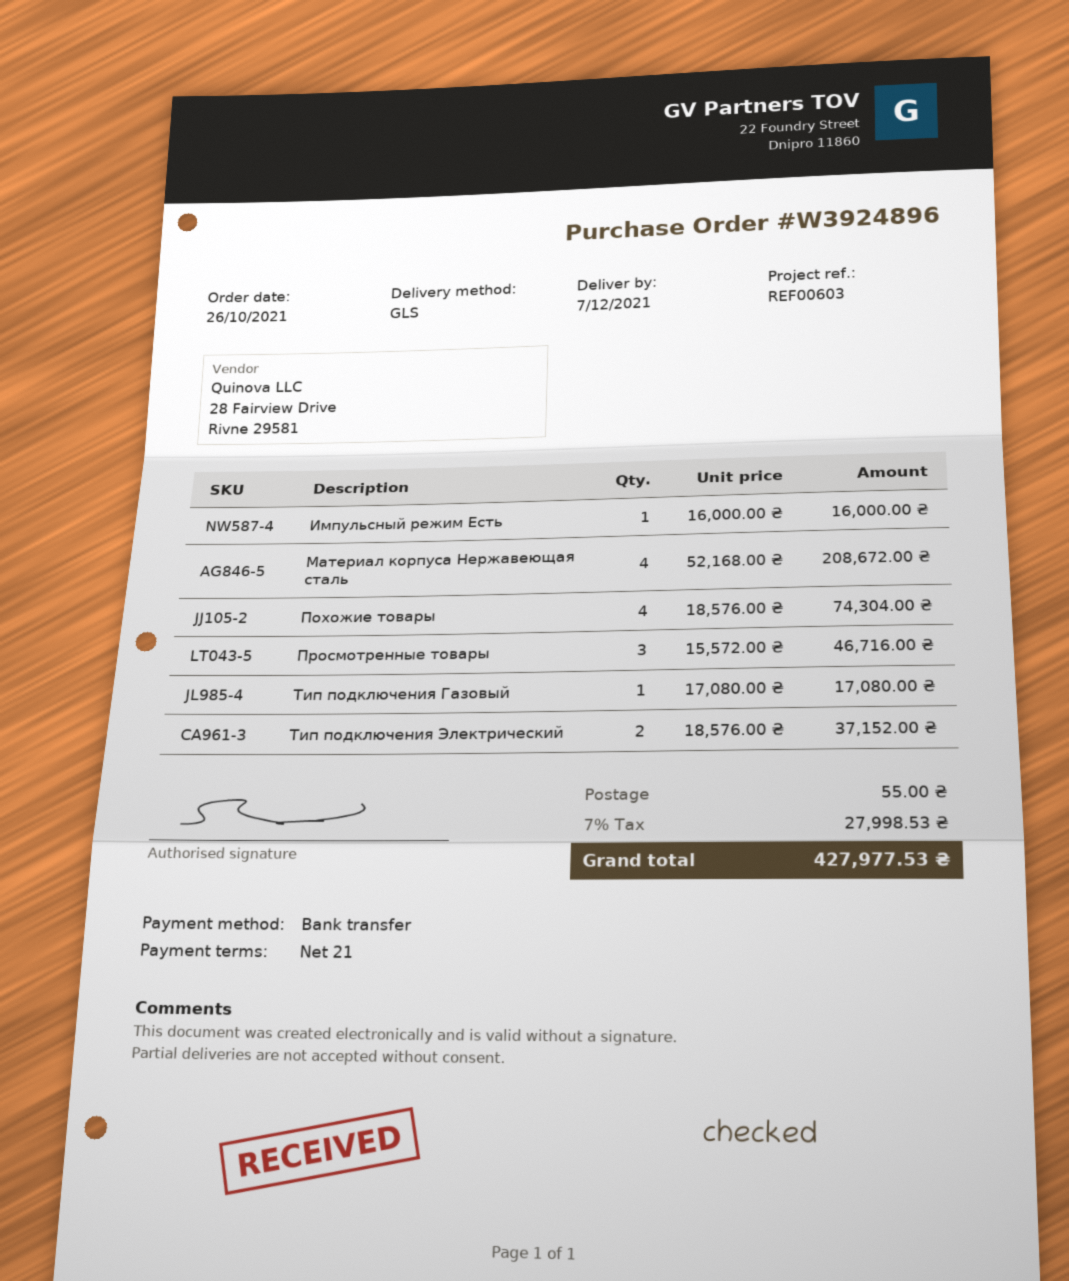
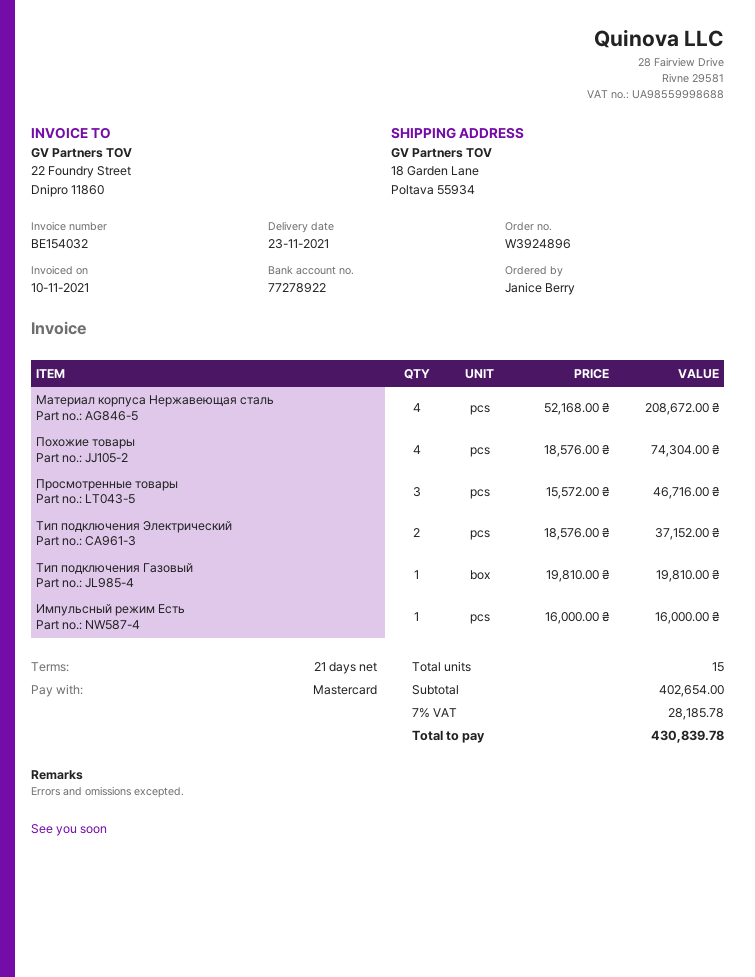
delivery date: 2021-12-07 -> 2021-11-23
payment method: bank transfer -> Mastercard
Тип подключения Газовый: 1 x 17080.00 = 17080.00 -> 1 x 19810.00 = 19810.00
shipping: 55.00 -> none
tax: 7% = 27998.53 -> 7% = 28185.78
total: 427977.53 -> 430839.78

